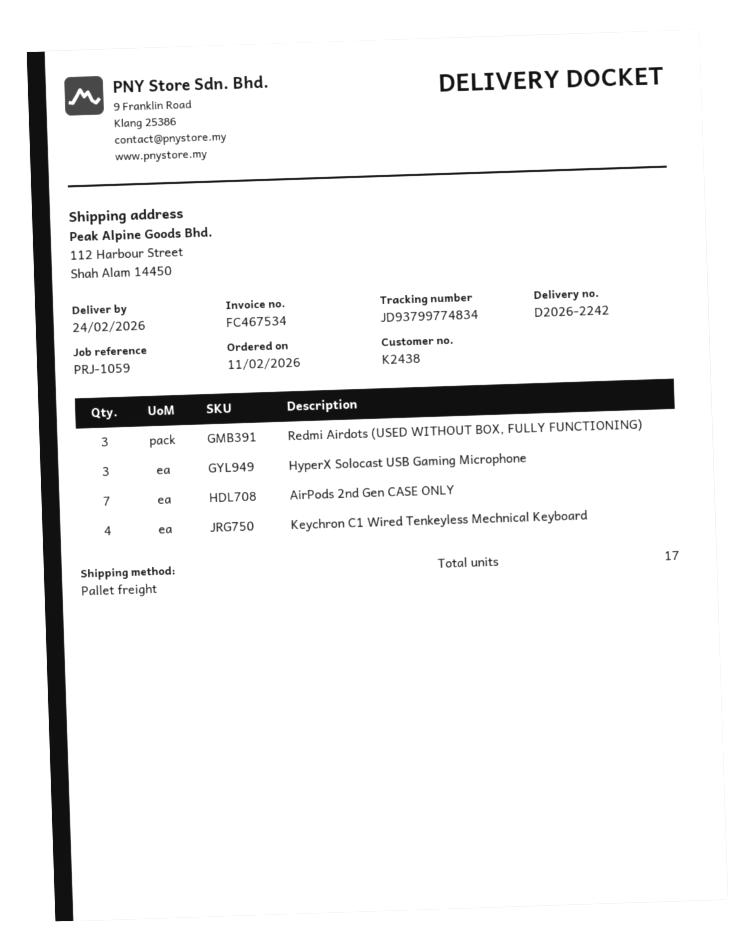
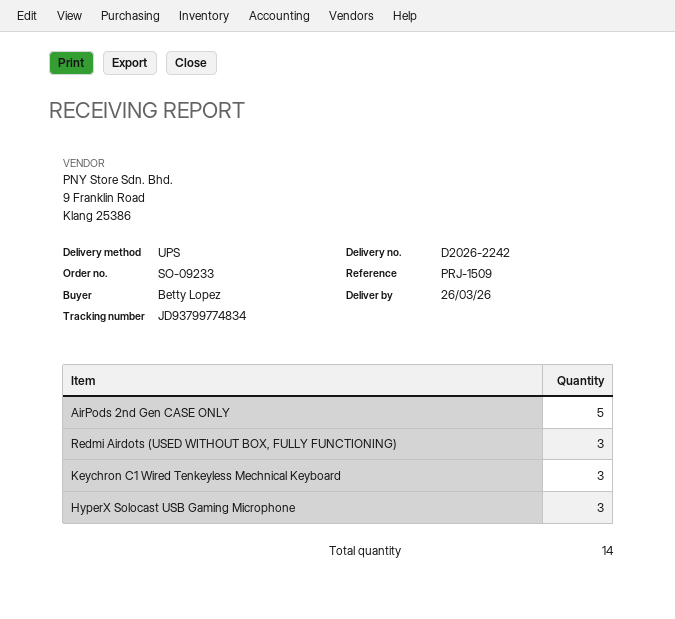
delivery date: 2026-02-24 -> 2026-03-26
reference: PRJ-1059 -> PRJ-1509
shipping method: pallet freight -> UPS
AirPods 2nd Gen CASE ONLY: 7 -> 5
Keychron C1 Wired Tenkeyless Mechnical Keyboard: 4 -> 3
total quantity: 17 -> 14

